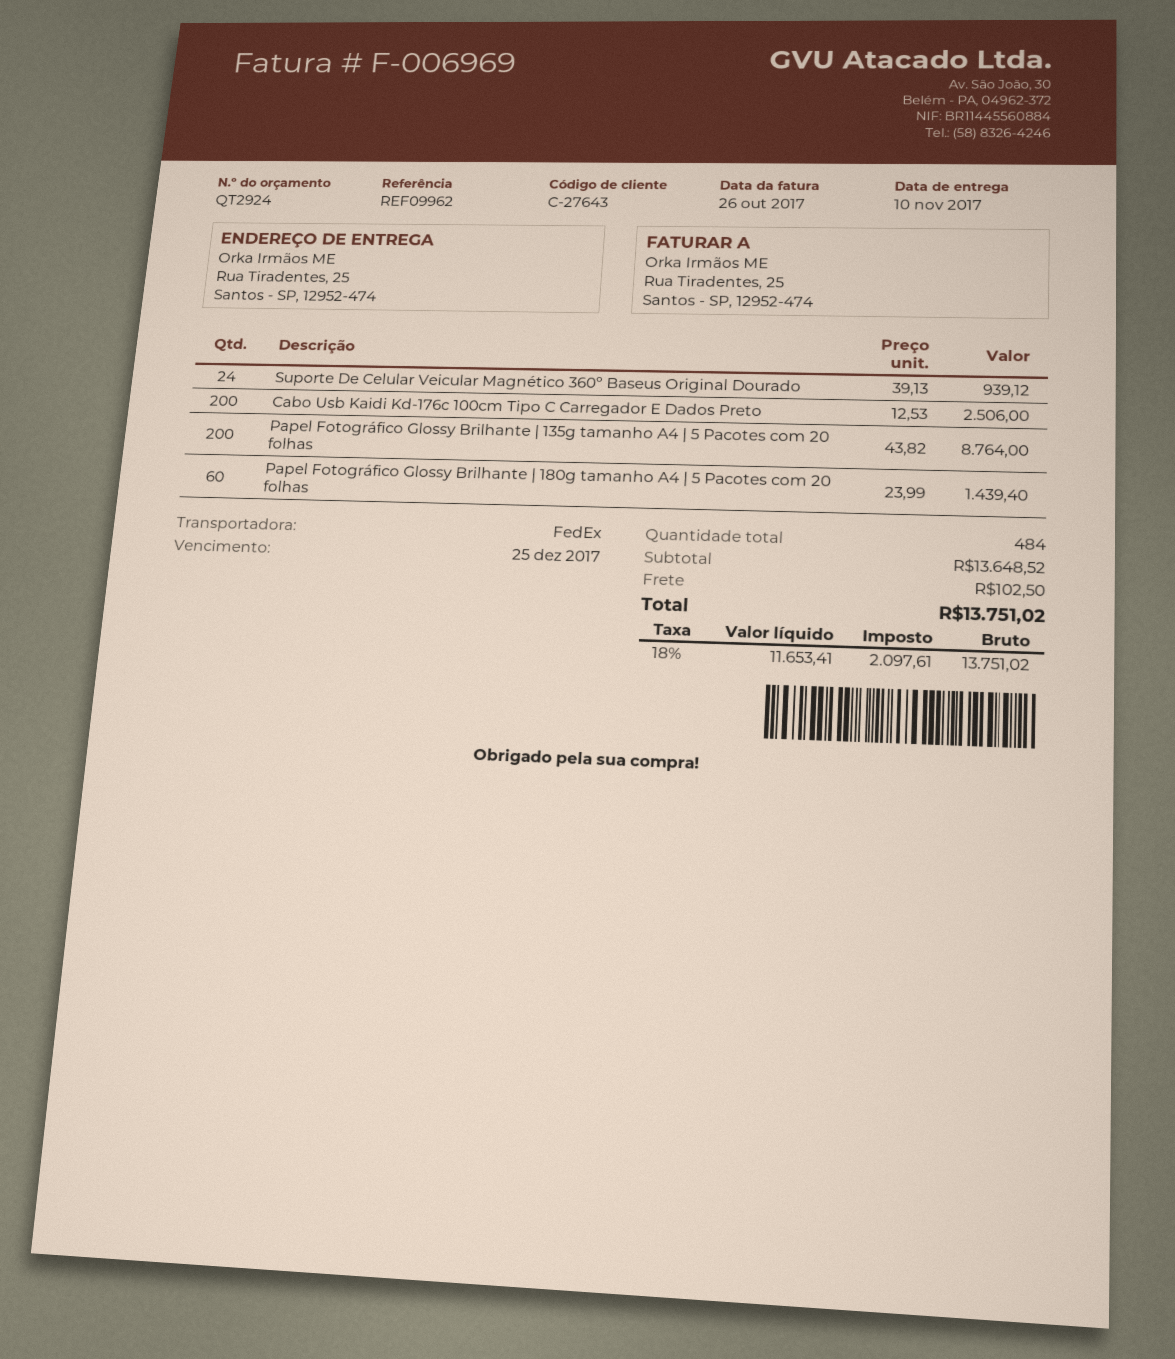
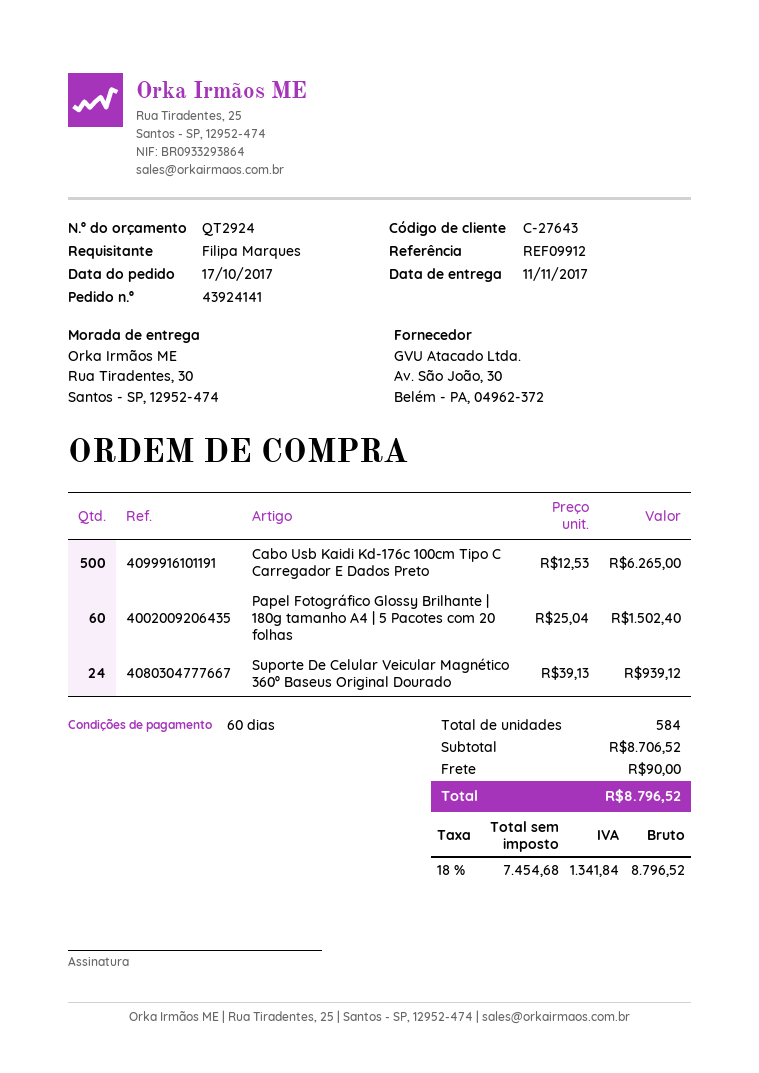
delivery date: 2017-11-10 -> 2017-11-11
reference: REF09962 -> REF09912
ship to: Rua Tiradentes, 25, Santos - SP, 12952-474 -> Rua Tiradentes, 30, Santos - SP, 12952-474
Cabo Usb Kaidi Kd-176c 100cm Tipo C Carregador E Dados Preto: 200 x 12.53 = 2506.00 -> 500 x 12.53 = 6265.00
Papel Fotográfico Glossy Brilhante | 135g tamanho A4 | 5 Pacotes com 20 folhas: 200 x 43.82 = 8764.00 -> none
Papel Fotográfico Glossy Brilhante | 180g tamanho A4 | 5 Pacotes com 20 folhas: 60 x 23.99 = 1439.40 -> 60 x 25.04 = 1502.40
total quantity: 484 -> 584
subtotal: 13648.52 -> 8706.52
shipping: 102.50 -> 90.00
net: 11653.41 -> 7454.68
tax: 18% = 2097.61 -> 18% = 1341.84
total: 13751.02 -> 8796.52

